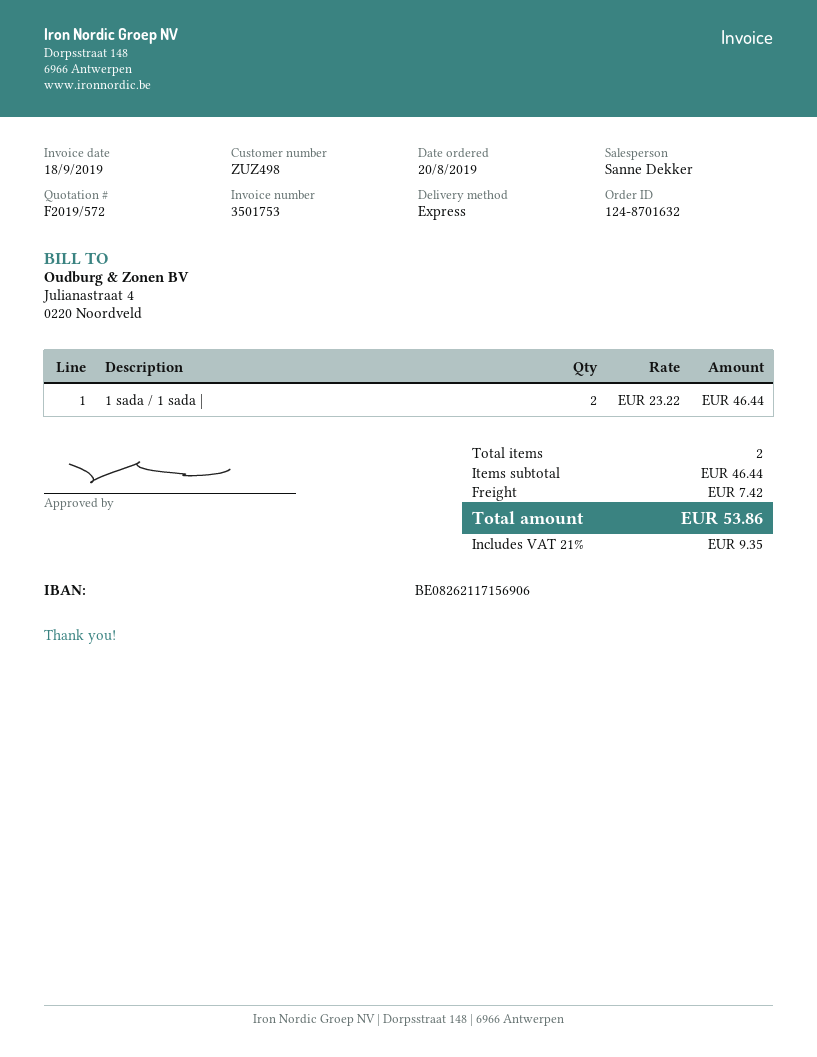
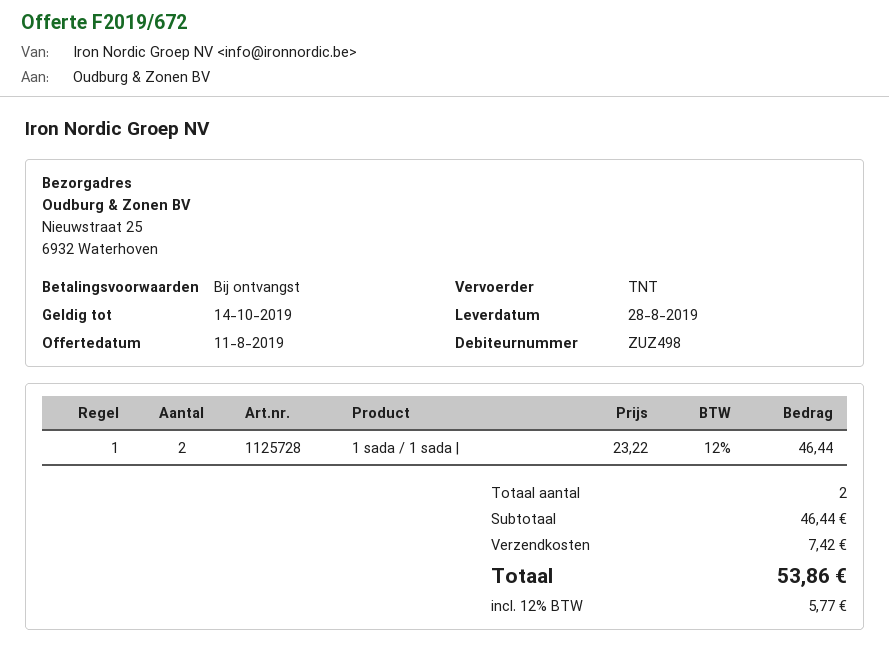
quote number: F2019/572 -> F2019/672
shipping method: express -> TNT
tax: 21% = 9.35 -> 12% = 5.77

